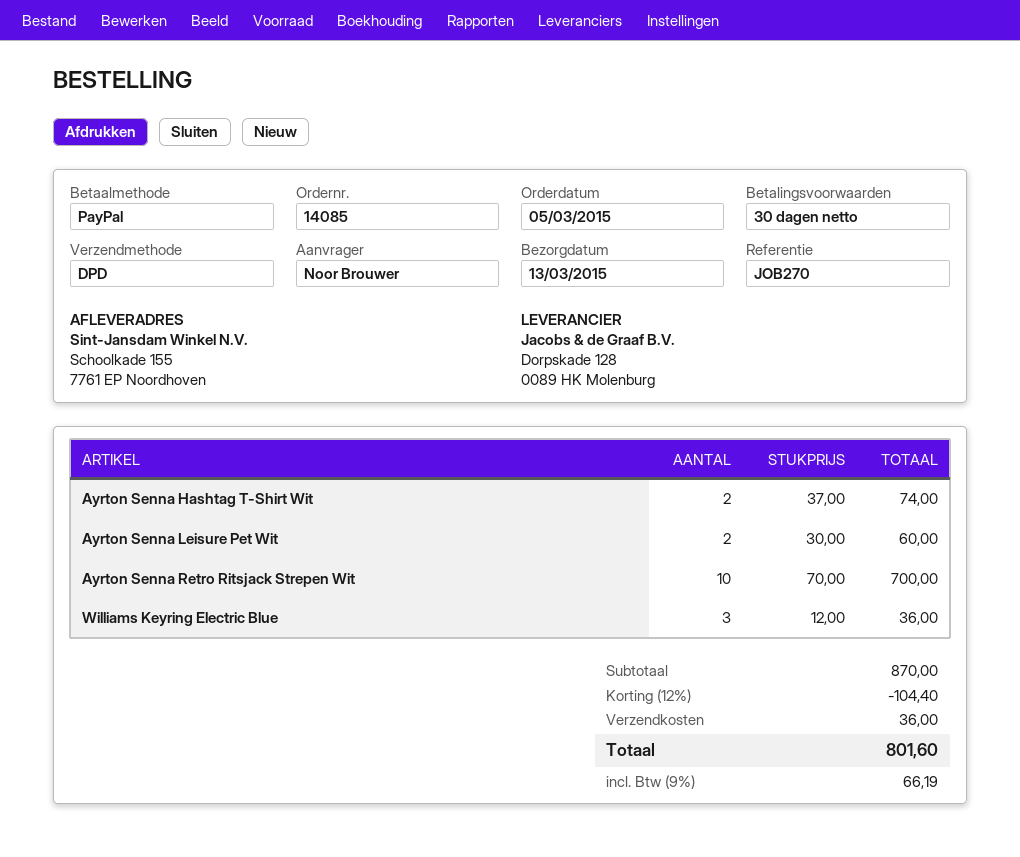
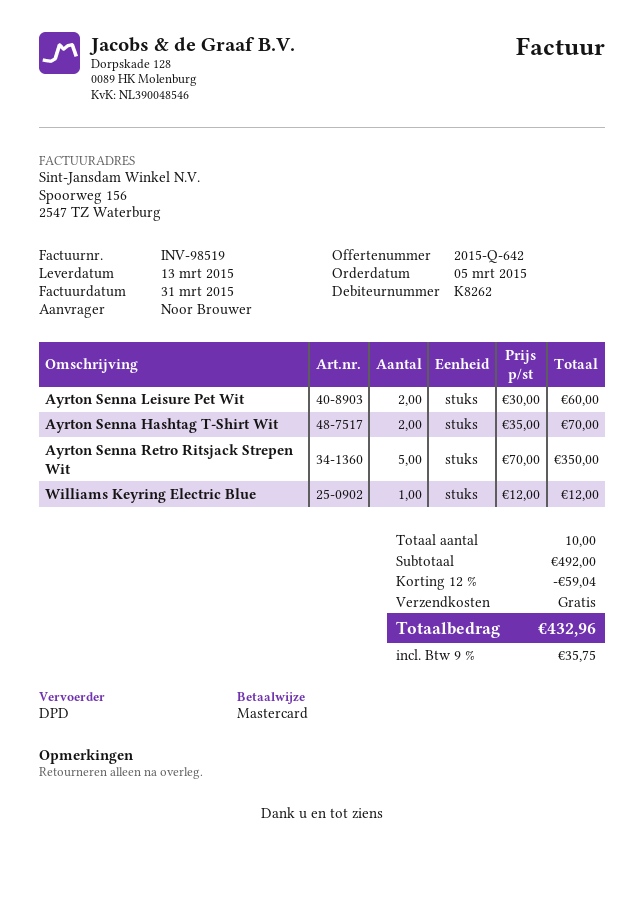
payment method: PayPal -> Mastercard
Ayrton Senna Hashtag T-Shirt Wit: 2 x 37.00 = 74.00 -> 2 x 35.00 = 70.00
Ayrton Senna Retro Ritsjack Strepen Wit: 10 x 70.00 = 700.00 -> 5 x 70.00 = 350.00
Williams Keyring Electric Blue: 3 x 12.00 = 36.00 -> 1 x 12.00 = 12.00
subtotal: 870.00 -> 492.00
discount: 12% = 104.40 -> 12% = 59.04
shipping: 36.00 -> 0.00
tax: 9% = 66.19 -> 9% = 35.75
total: 801.60 -> 432.96

